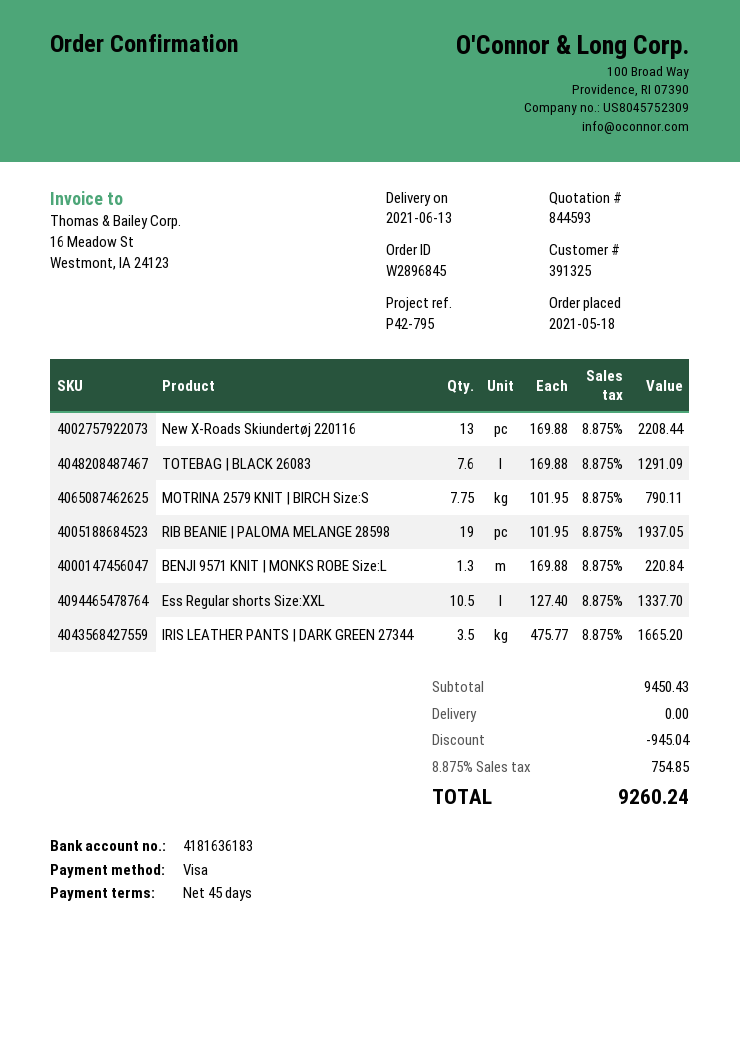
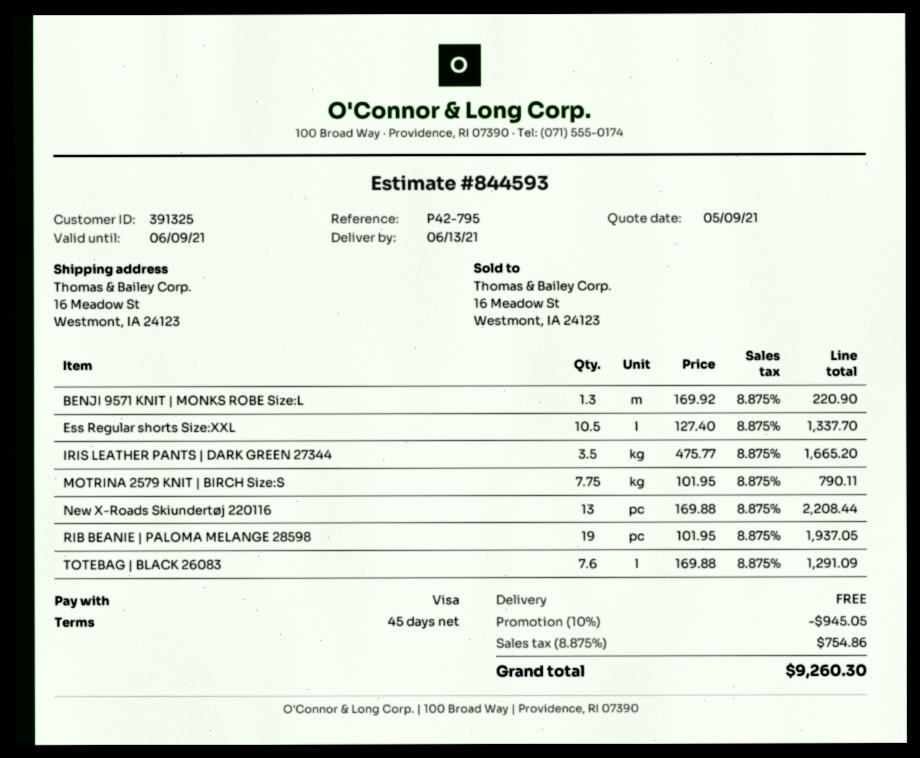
BENJI 9571 KNIT | MONKS ROBE Size:L: 1.3 x 169.88 = 220.84 -> 1.3 x 169.92 = 220.90
discount: 945.04 -> 945.05
tax: 8.875% = 754.85 -> 8.875% = 754.86
total: 9260.24 -> 9260.30

